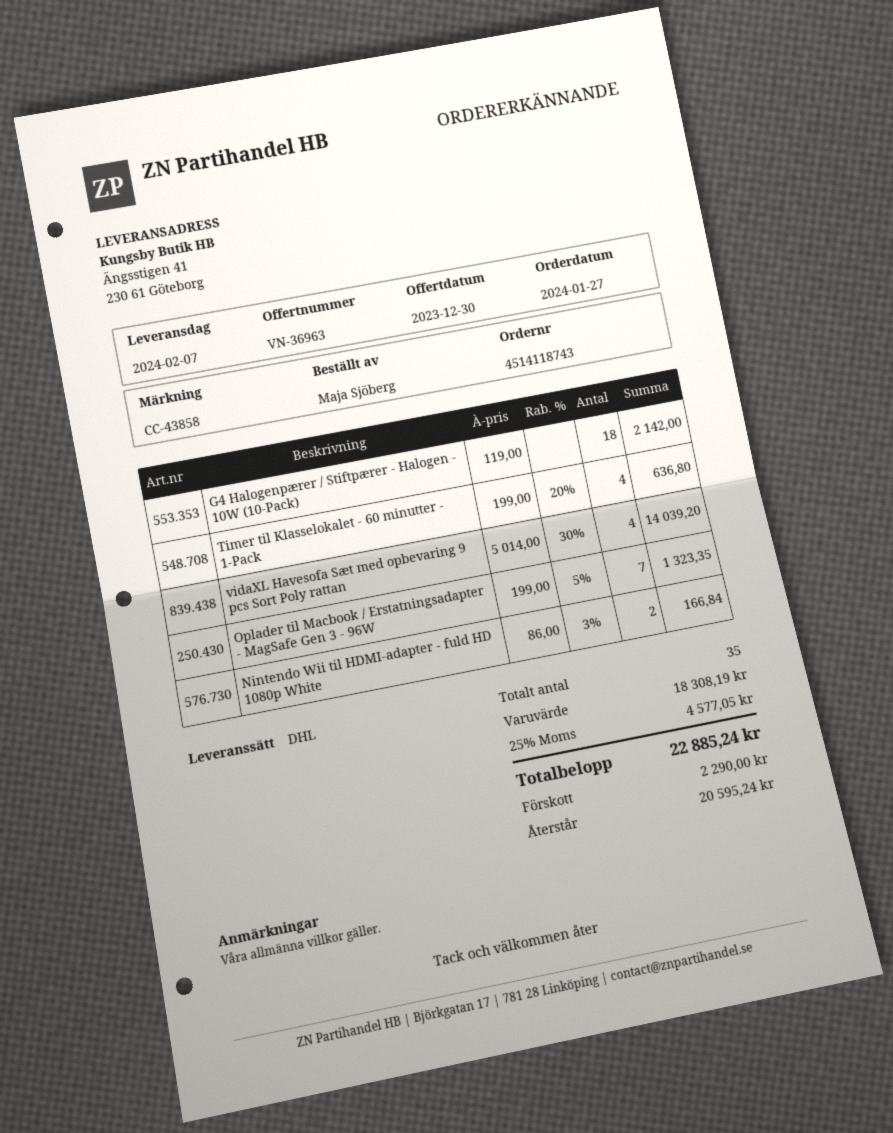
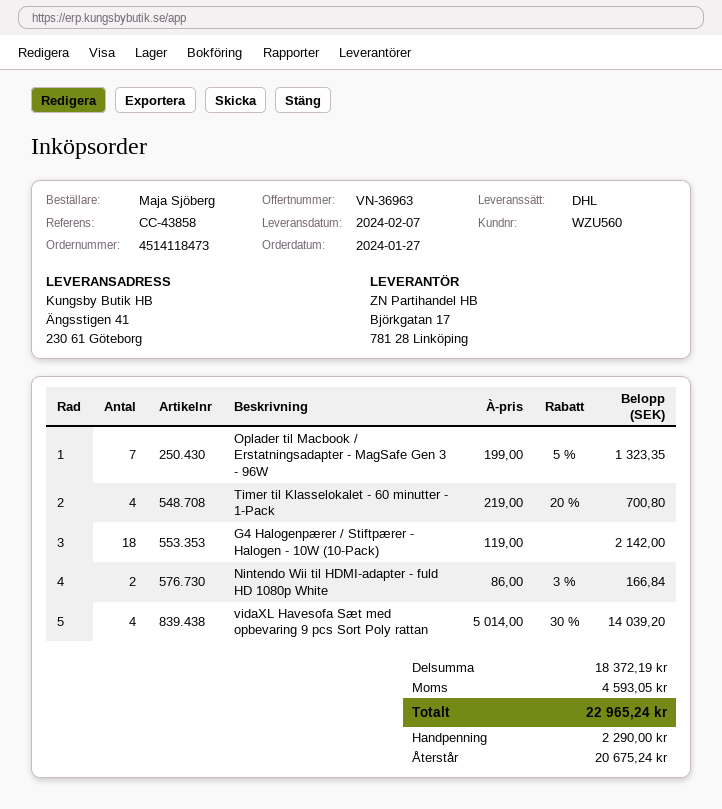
order number: 4514118743 -> 4514118473
Timer til Klasselokalet - 60 minutter - 1-Pack: 4 x 199.00 - 20% = 636.80 -> 4 x 219.00 - 20% = 700.80
subtotal: 18308.19 -> 18372.19
tax: 4577.05 -> 4593.05
total: 22885.24 -> 22965.24
balance: 20595.24 -> 20675.24

